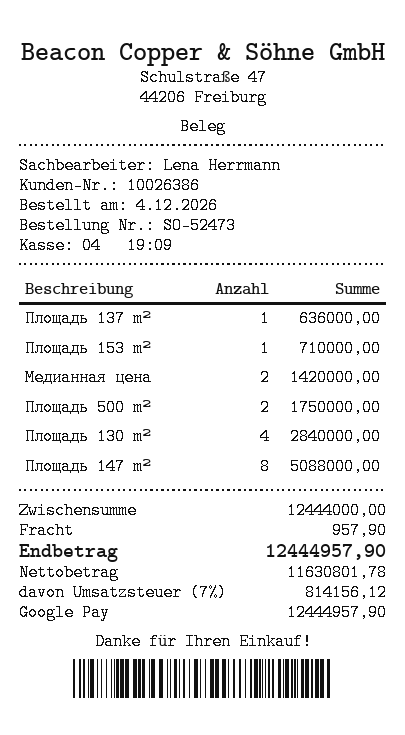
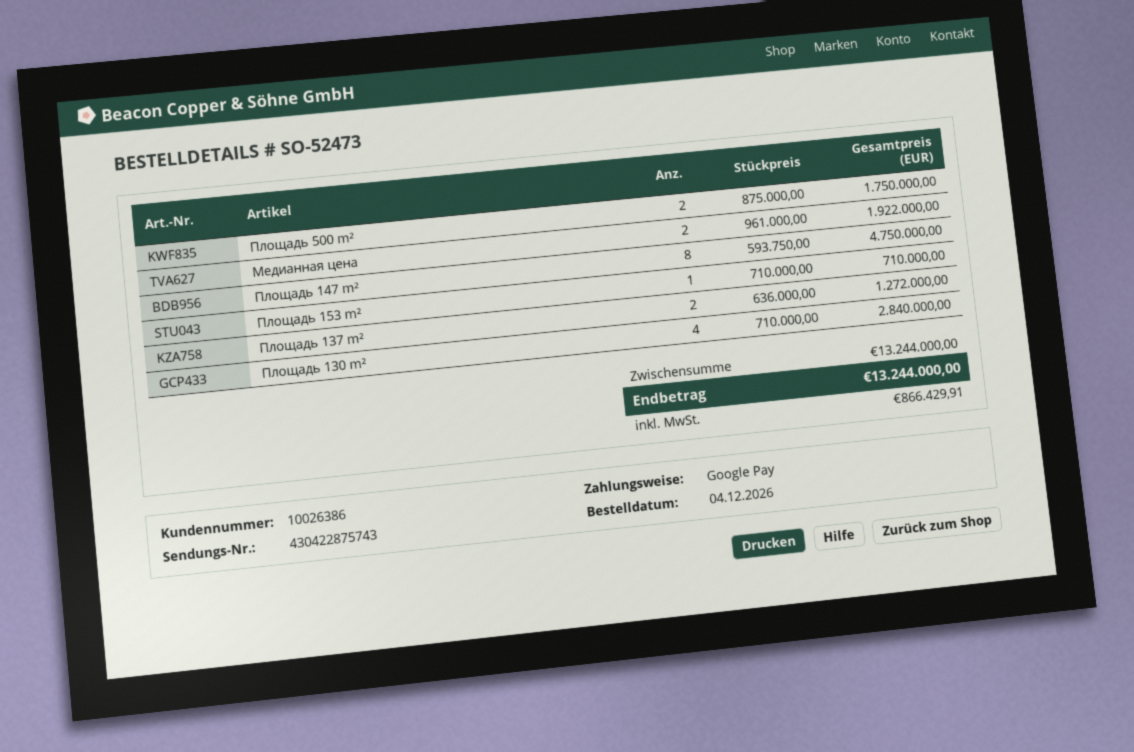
Площадь 137 m²: 1 for 636000.00 -> 2 for 1272000.00
Медианная цена: 2 for 1420000.00 -> 2 for 1922000.00
Площадь 147 m²: 8 for 5088000.00 -> 8 for 4750000.00
subtotal: 12444000.00 -> 13244000.00
shipping: 957.90 -> none
tax: 814156.12 -> 866429.91
total: 12444957.90 -> 13244000.00

